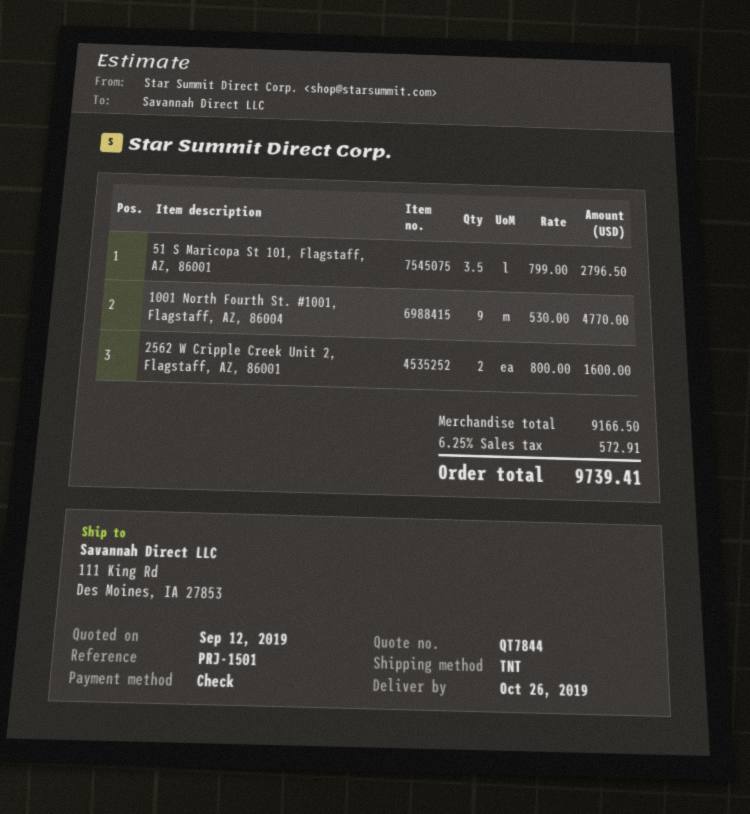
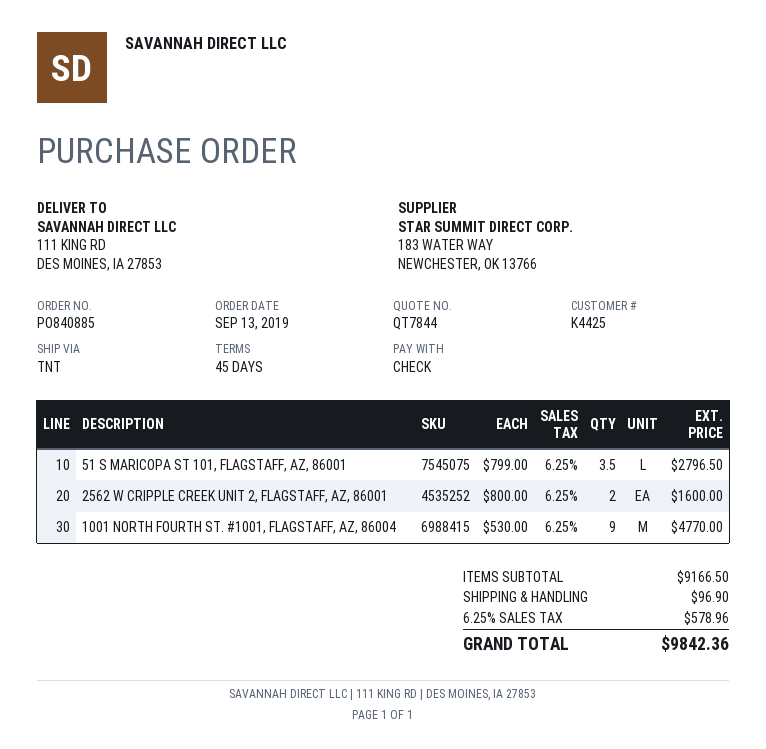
shipping: none -> 96.90
tax: 6.25% = 572.91 -> 6.25% = 578.96
total: 9739.41 -> 9842.36

